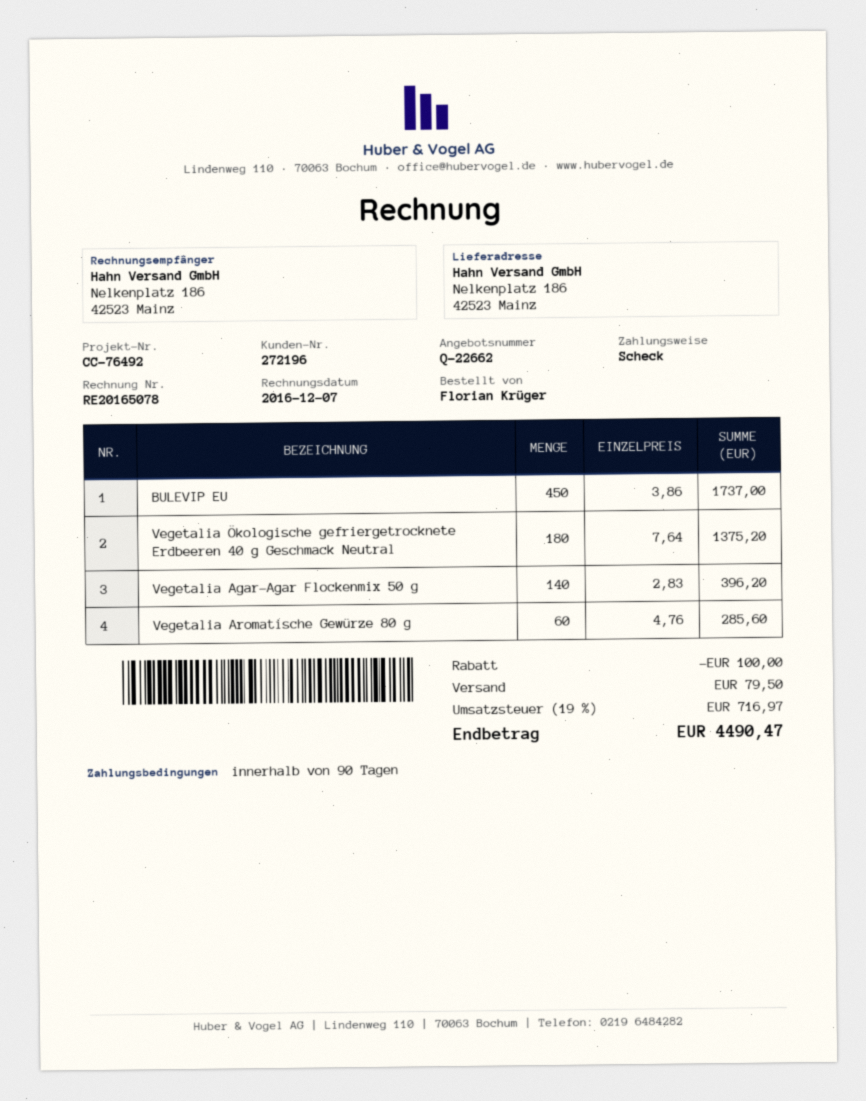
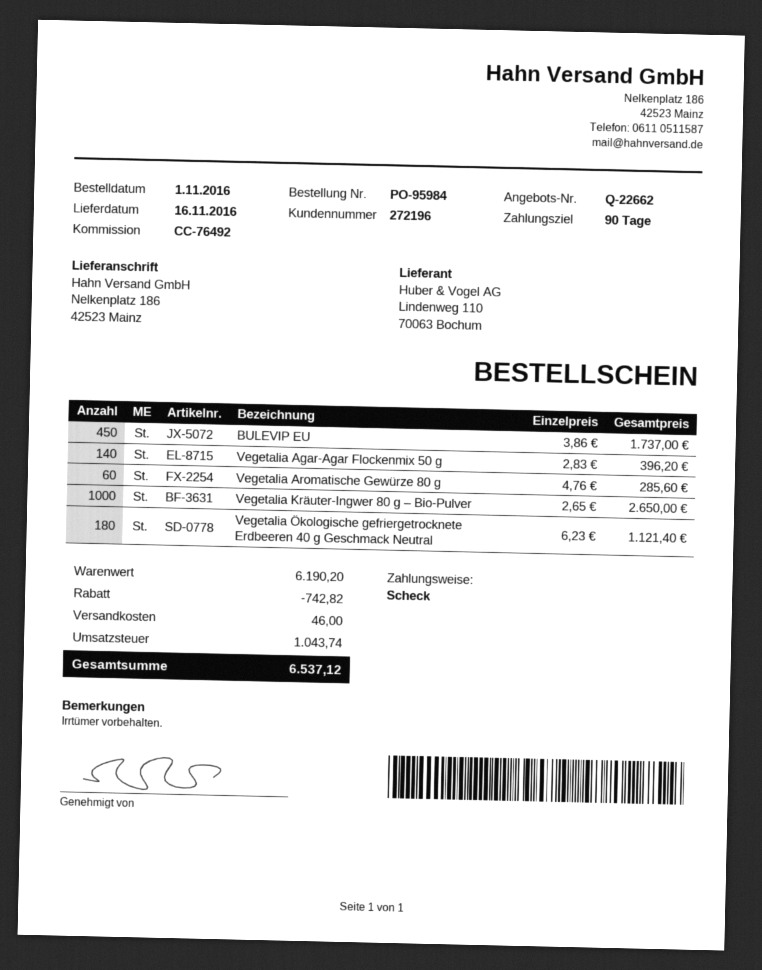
Vegetalia Ökologische gefriergetrocknete Erdbeeren 40 g Geschmack Neutral: 180 x 7.64 = 1375.20 -> 180 x 6.23 = 1121.40
Vegetalia Kräuter‑Ingwer 80 g – Bio‑Pulver: none -> 1000 x 2.65 = 2650.00
discount: 100.00 -> 742.82
shipping: 79.50 -> 46.00
tax: 716.97 -> 1043.74
total: 4490.47 -> 6537.12

